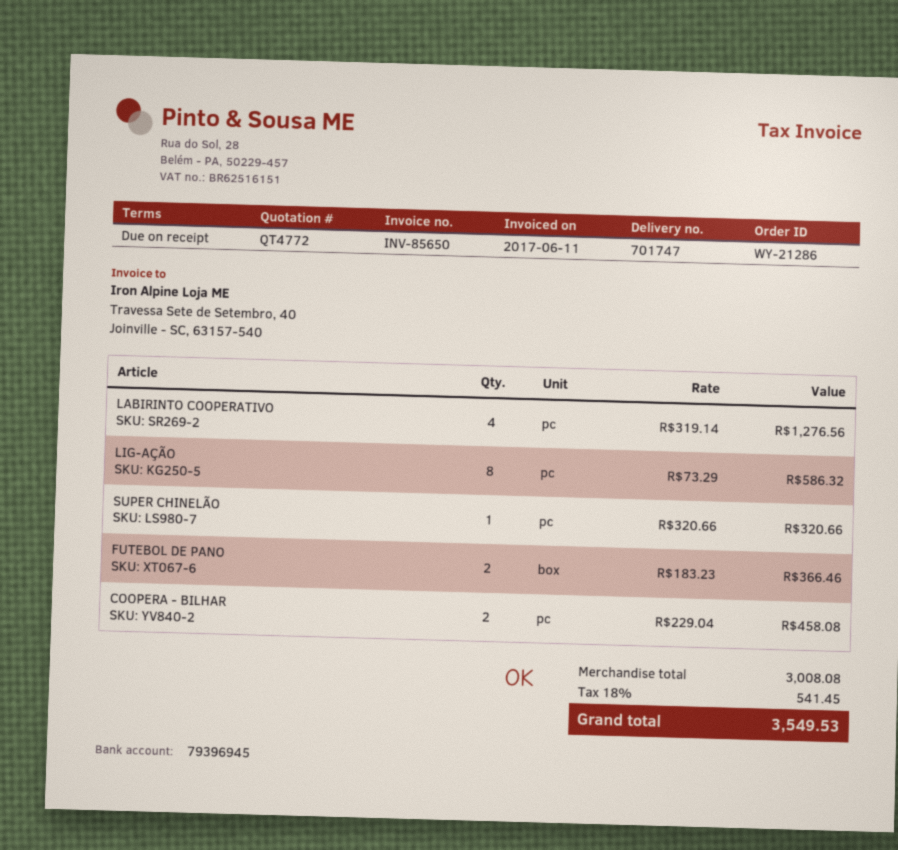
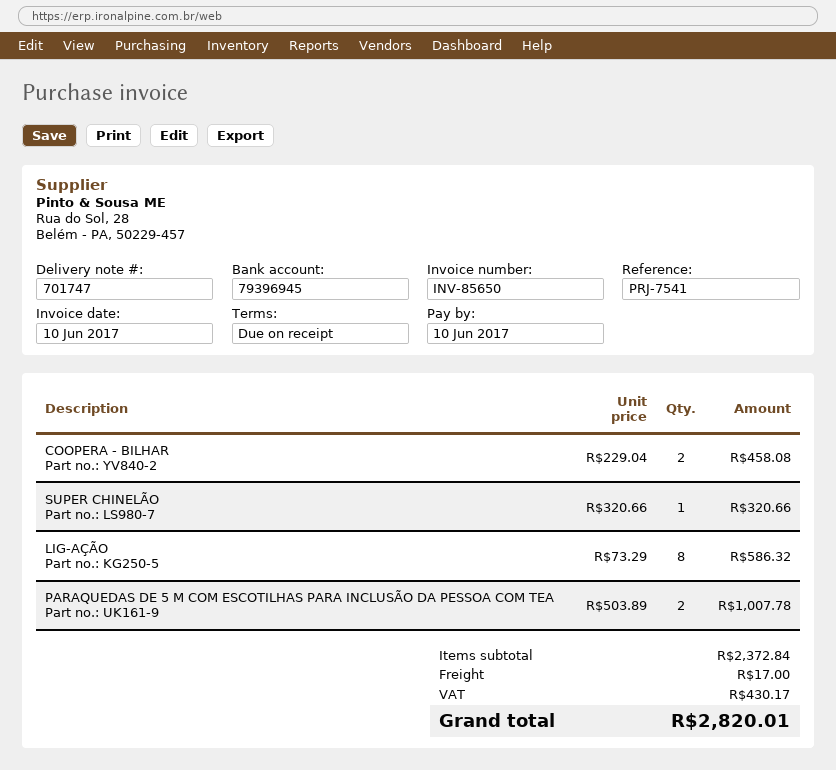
invoice date: 2017-06-11 -> 2017-06-10
LABIRINTO COOPERATIVO: 4 x 319.14 = 1276.56 -> none
FUTEBOL DE PANO: 2 x 183.23 = 366.46 -> none
PARAQUEDAS DE 5 M COM ESCOTILHAS PARA INCLUSÃO DA PESSOA COM TEA: none -> 2 x 503.89 = 1007.78
subtotal: 3008.08 -> 2372.84
shipping: none -> 17.00
tax: 541.45 -> 430.17
total: 3549.53 -> 2820.01

